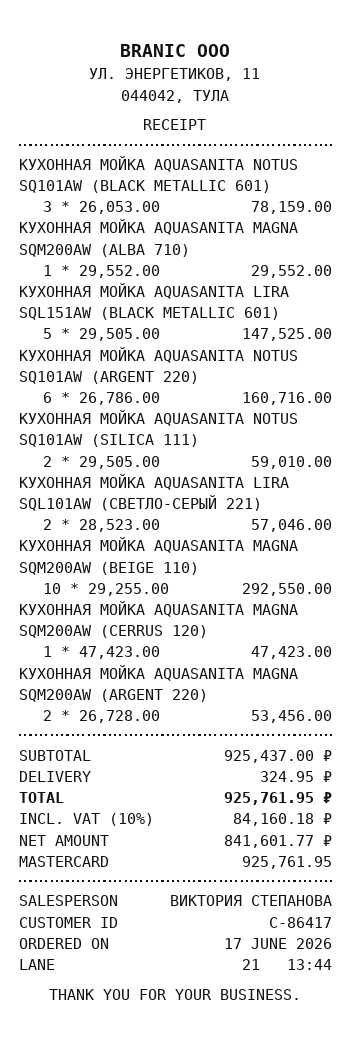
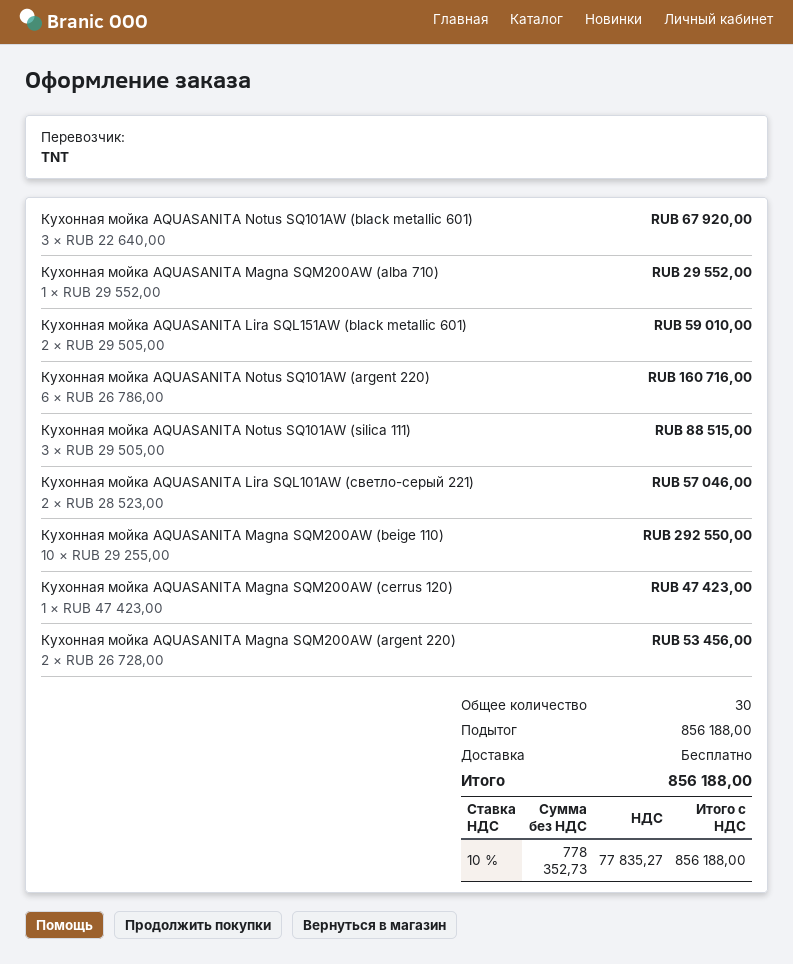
КУХОННАЯ МОЙКА AQUASANITA NOTUS SQ101AW (BLACK METALLIC 601): 3 x 26053.00 = 78159.00 -> 3 x 22640.00 = 67920.00
КУХОННАЯ МОЙКА AQUASANITA LIRA SQL151AW (BLACK METALLIC 601): 5 x 29505.00 = 147525.00 -> 2 x 29505.00 = 59010.00
КУХОННАЯ МОЙКА AQUASANITA NOTUS SQ101AW (SILICA 111): 2 x 29505.00 = 59010.00 -> 3 x 29505.00 = 88515.00
subtotal: 925437.00 -> 856188.00
shipping: 324.95 -> 0.00
net: 841601.77 -> 778352.73
tax: 10% = 84160.18 -> 10% = 77835.27
total: 925761.95 -> 856188.00

